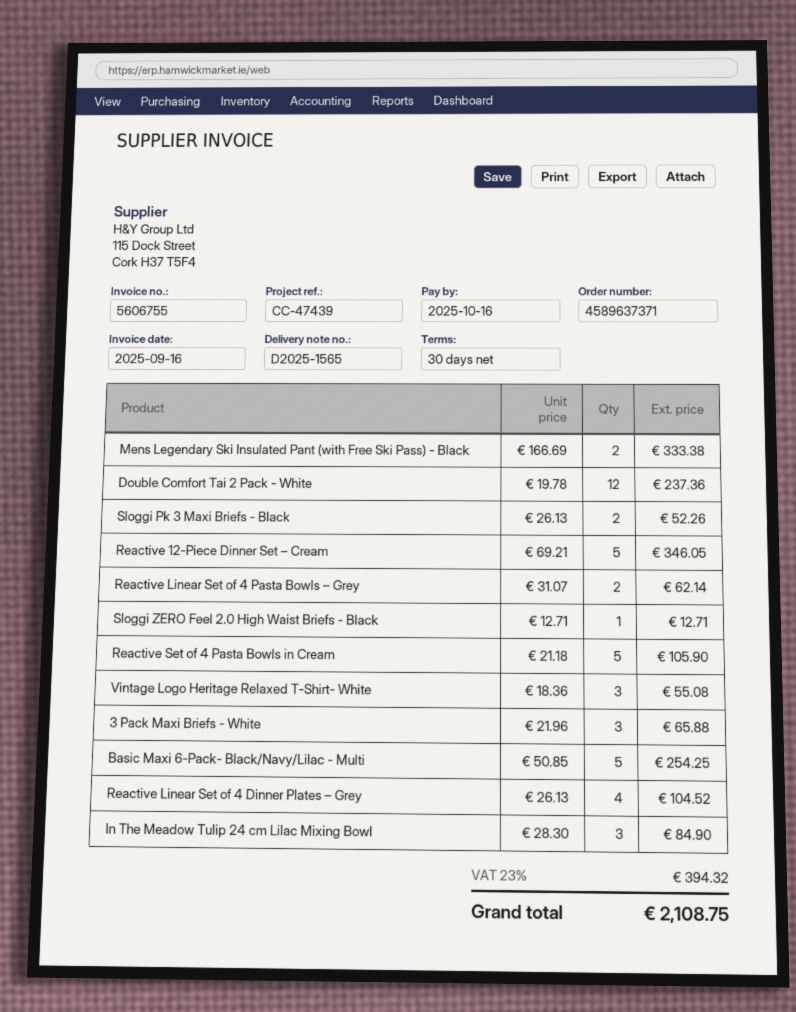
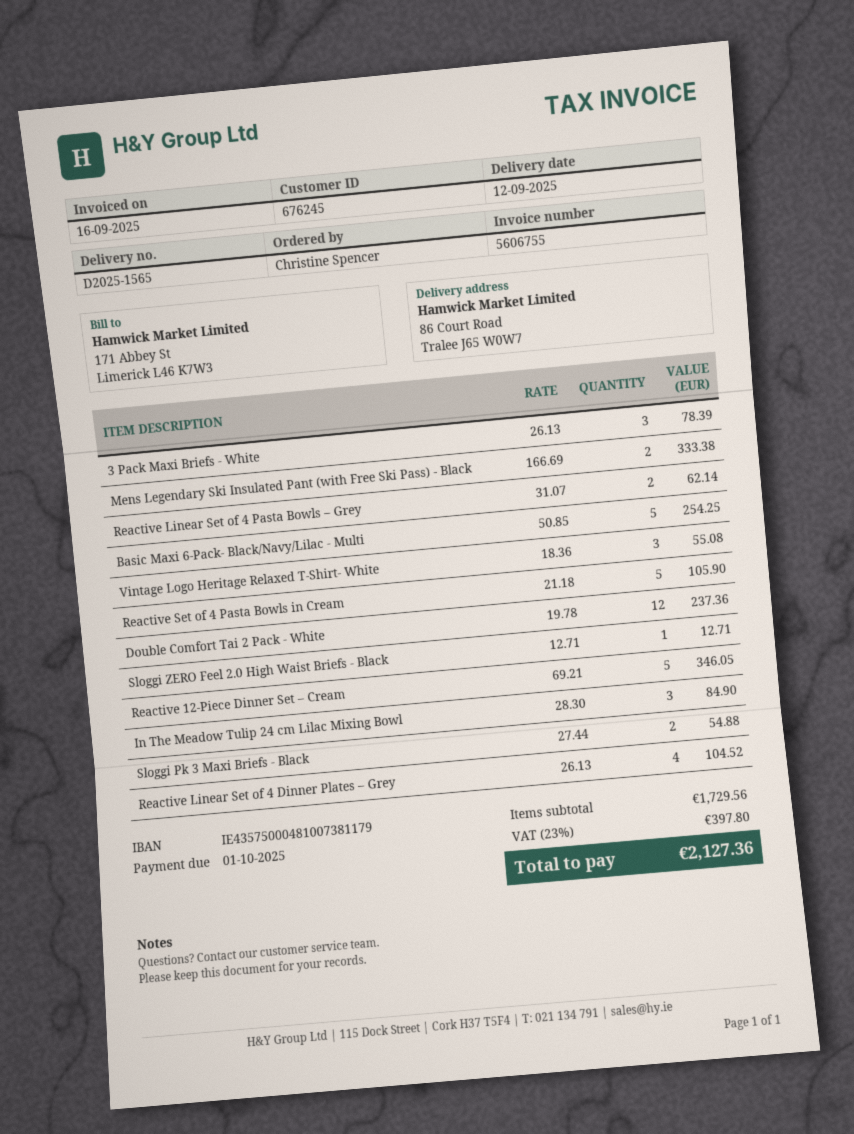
due date: 2025-10-16 -> 2025-10-01
Sloggi Pk 3 Maxi Briefs - Black: 2 x 26.13 = 52.26 -> 2 x 27.44 = 54.88
3 Pack Maxi Briefs - White: 3 x 21.96 = 65.88 -> 3 x 26.13 = 78.39
tax: 23% = 394.32 -> 23% = 397.80
total: 2108.75 -> 2127.36

